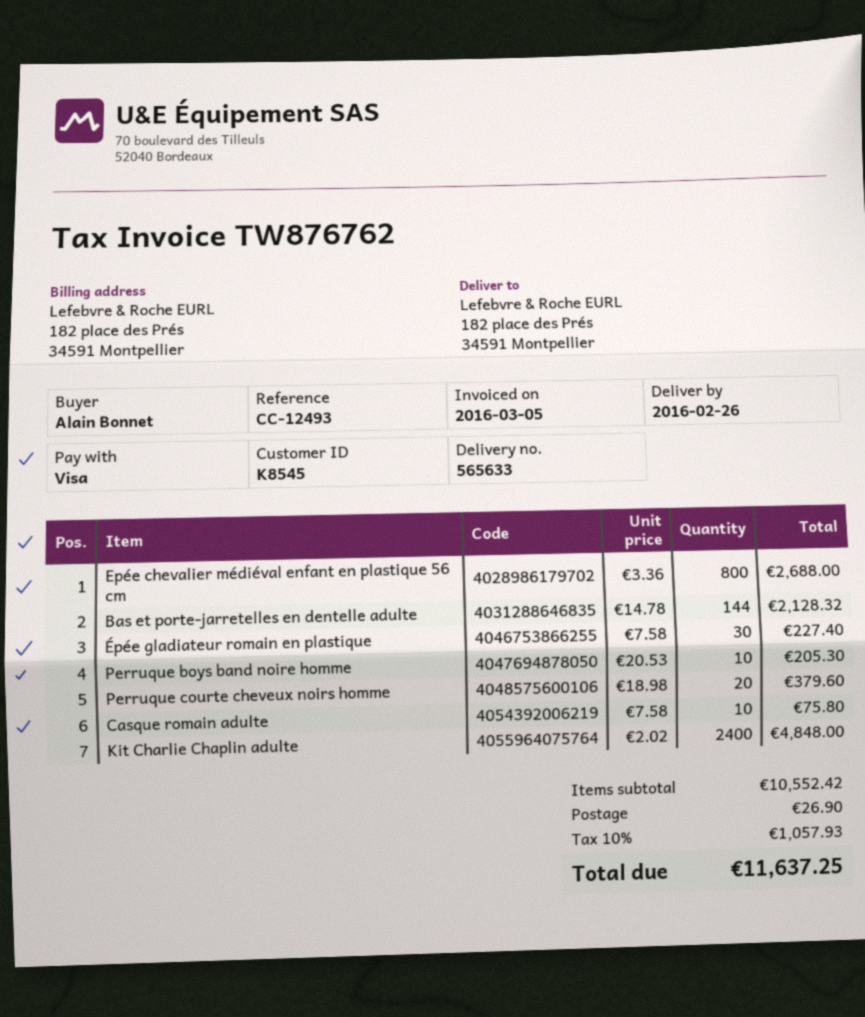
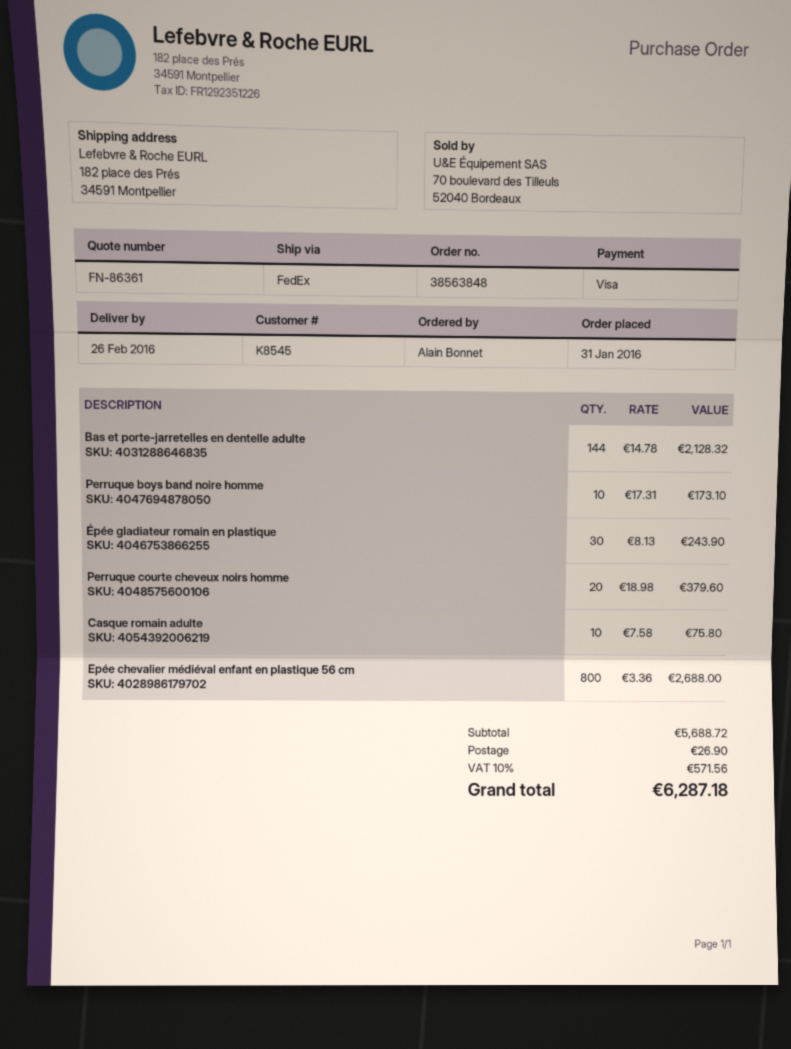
Épée gladiateur romain en plastique: 30 x 7.58 = 227.40 -> 30 x 8.13 = 243.90
Perruque boys band noire homme: 10 x 20.53 = 205.30 -> 10 x 17.31 = 173.10
Kit Charlie Chaplin adulte: 2400 x 2.02 = 4848.00 -> none
subtotal: 10552.42 -> 5688.72
tax: 10% = 1057.93 -> 10% = 571.56
total: 11637.25 -> 6287.18

